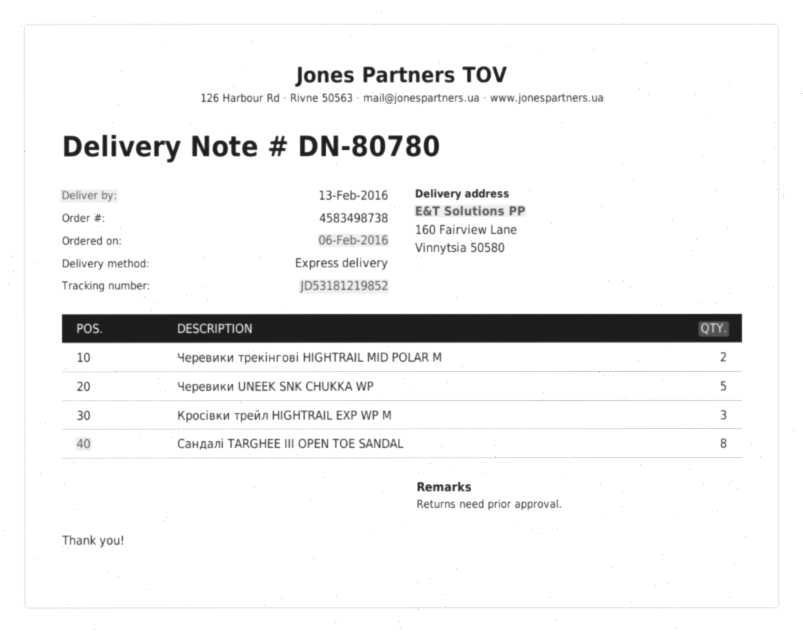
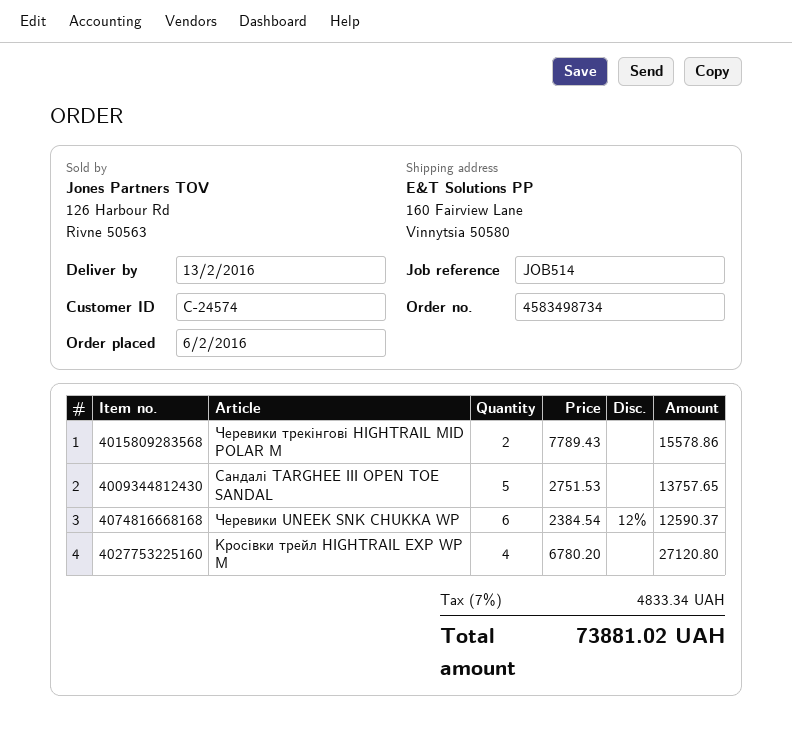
order number: 4583498738 -> 4583498734
Черевики UNEEK SNK CHUKKA WP: 5 -> 6
Кросівки трейл HIGHTRAIL EXP WP M: 3 -> 4
Сандалі TARGHEE III OPEN TOE SANDAL: 8 -> 5

